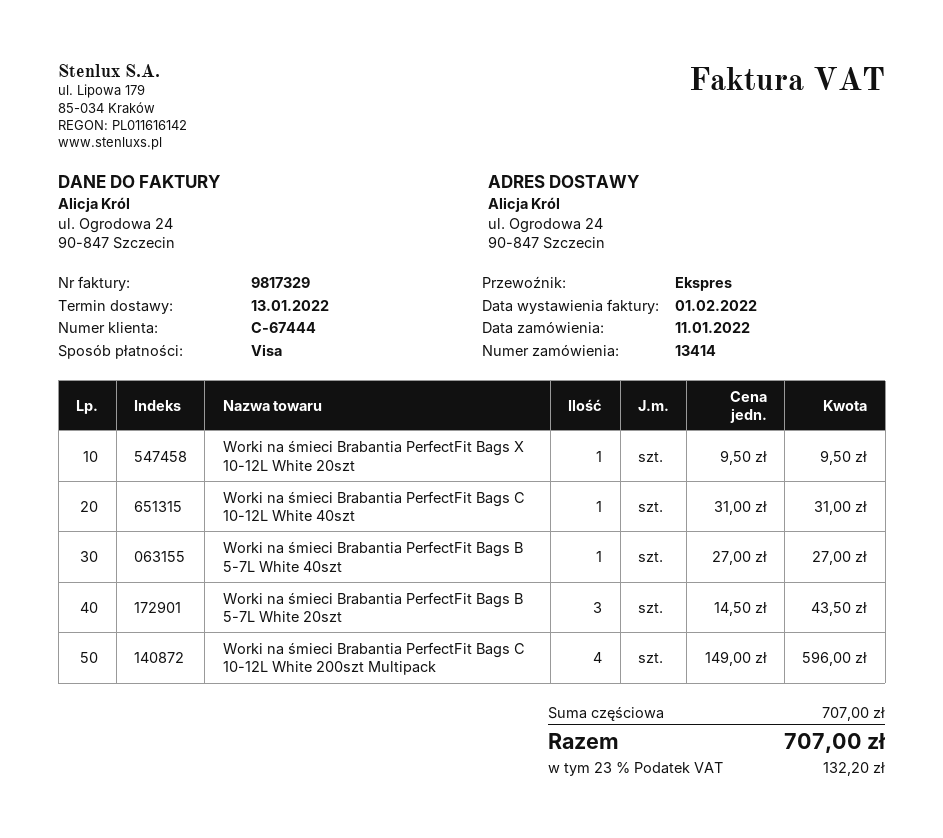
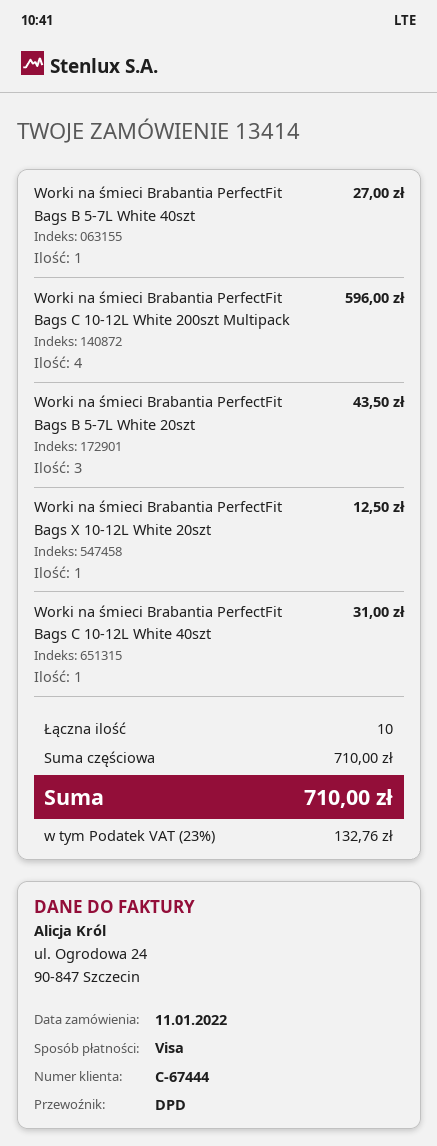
shipping method: express -> DPD
Worki na śmieci Brabantia PerfectFit Bags X 10-12L White 20szt: 1 for 9.50 -> 1 for 12.50
subtotal: 707.00 -> 710.00
tax: 23% = 132.20 -> 23% = 132.76
total: 707.00 -> 710.00

